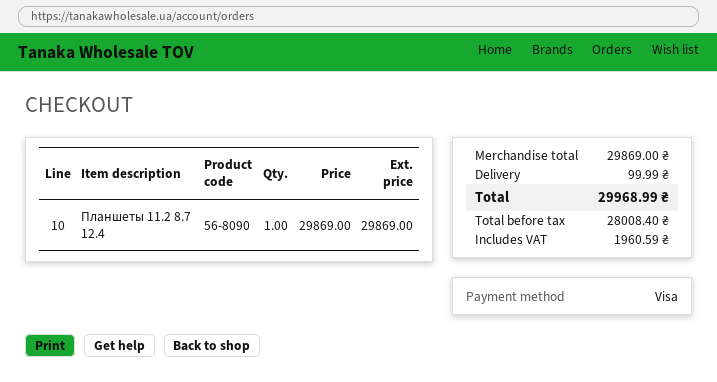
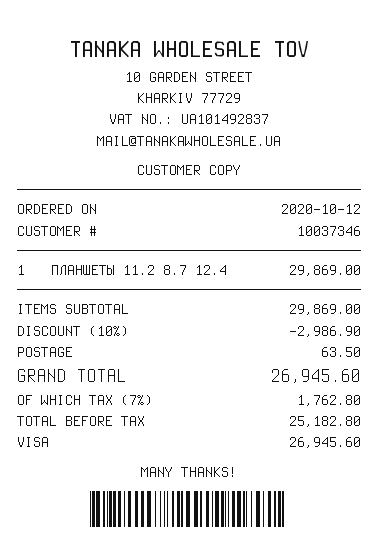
discount: none -> 10% = 2986.90
shipping: 99.99 -> 63.50
net: 28008.40 -> 25182.80
tax: 1960.59 -> 1762.80
total: 29968.99 -> 26945.60

